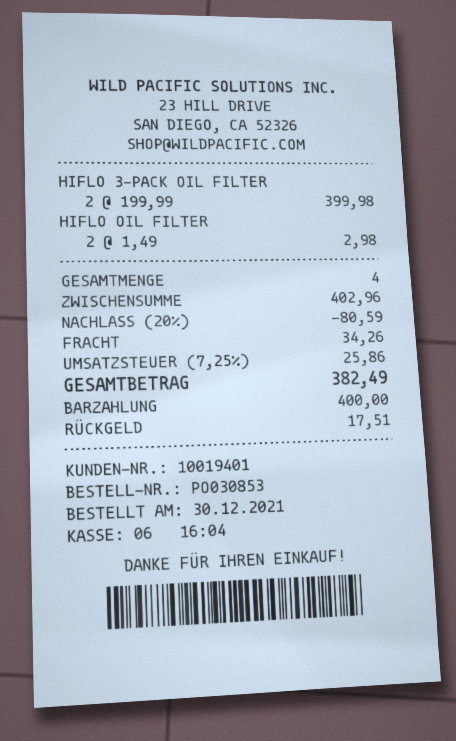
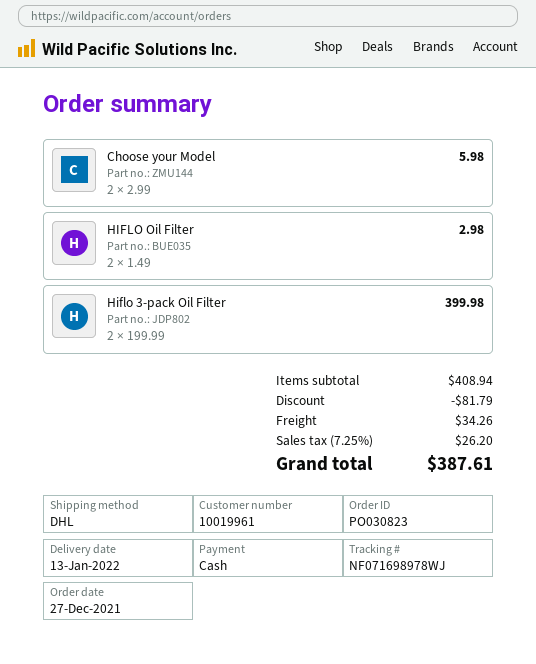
order number: PO030853 -> PO030823
order date: 2021-12-30 -> 2021-12-27
customer number: 10019401 -> 10019961
Choose your Model: none -> 2 x 2.99 = 5.98
subtotal: 402.96 -> 408.94
discount: 80.59 -> 81.79
tax: 7.25% = 25.86 -> 7.25% = 26.20
total: 382.49 -> 387.61

